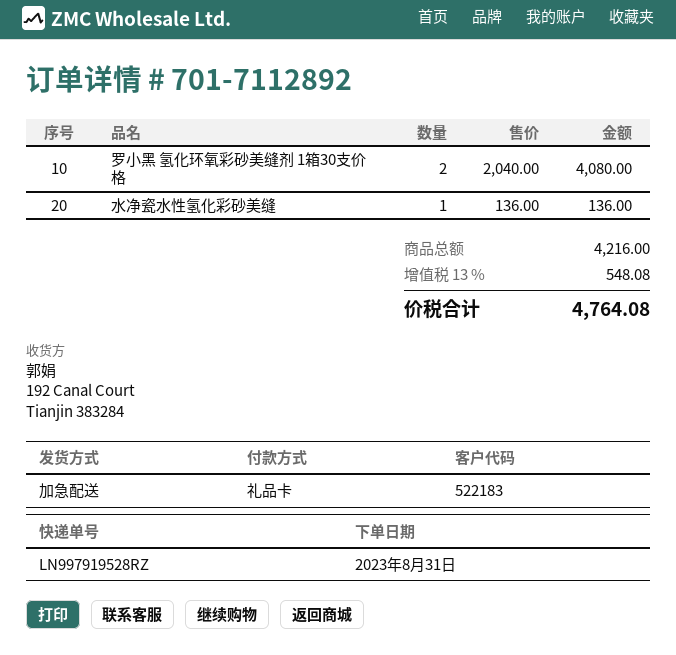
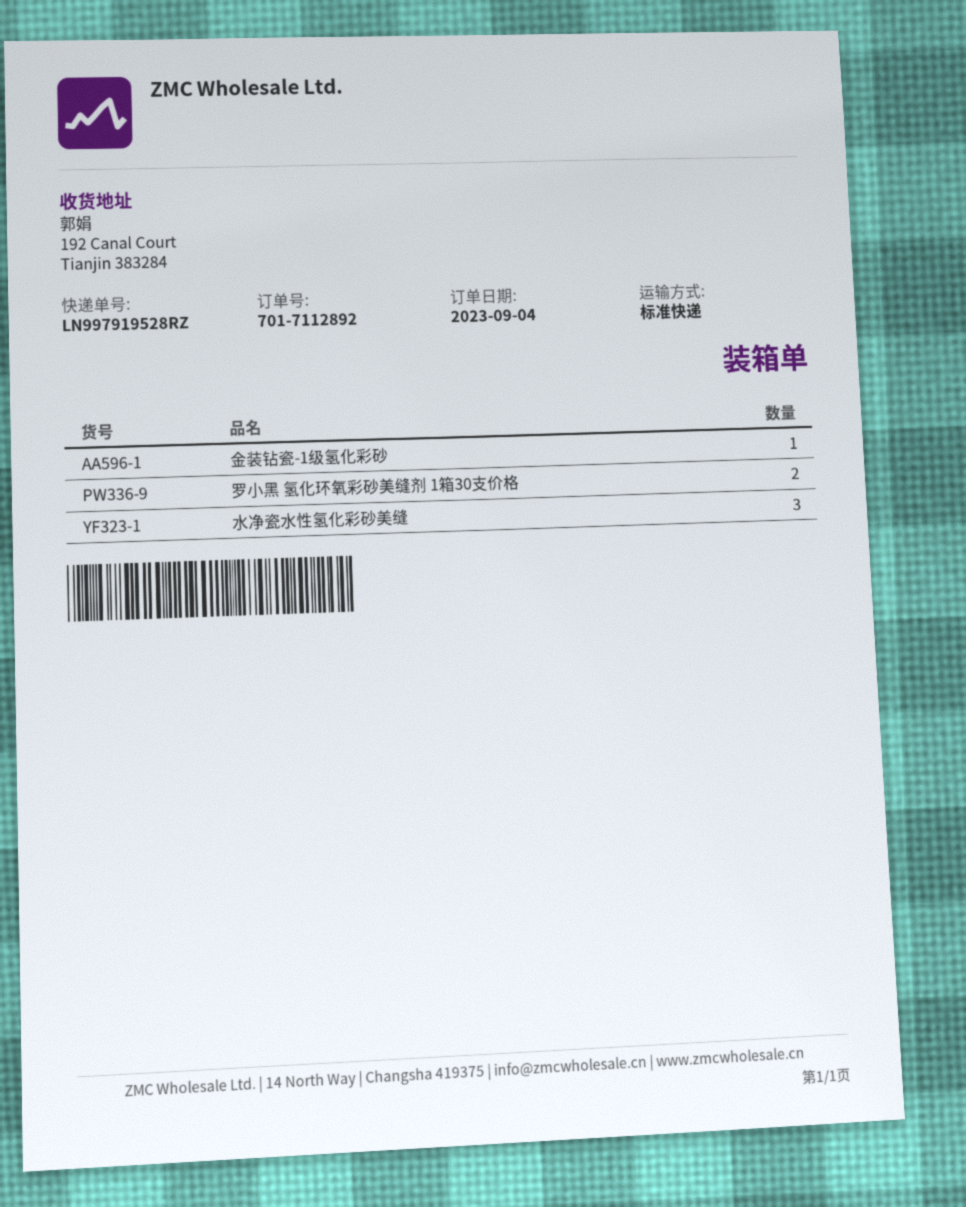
order date: 2023-08-31 -> 2023-09-04
shipping method: express -> standard
水净瓷水性氢化彩砂美缝: 1 -> 3
金装钻瓷-1级氢化彩砂: none -> 1

